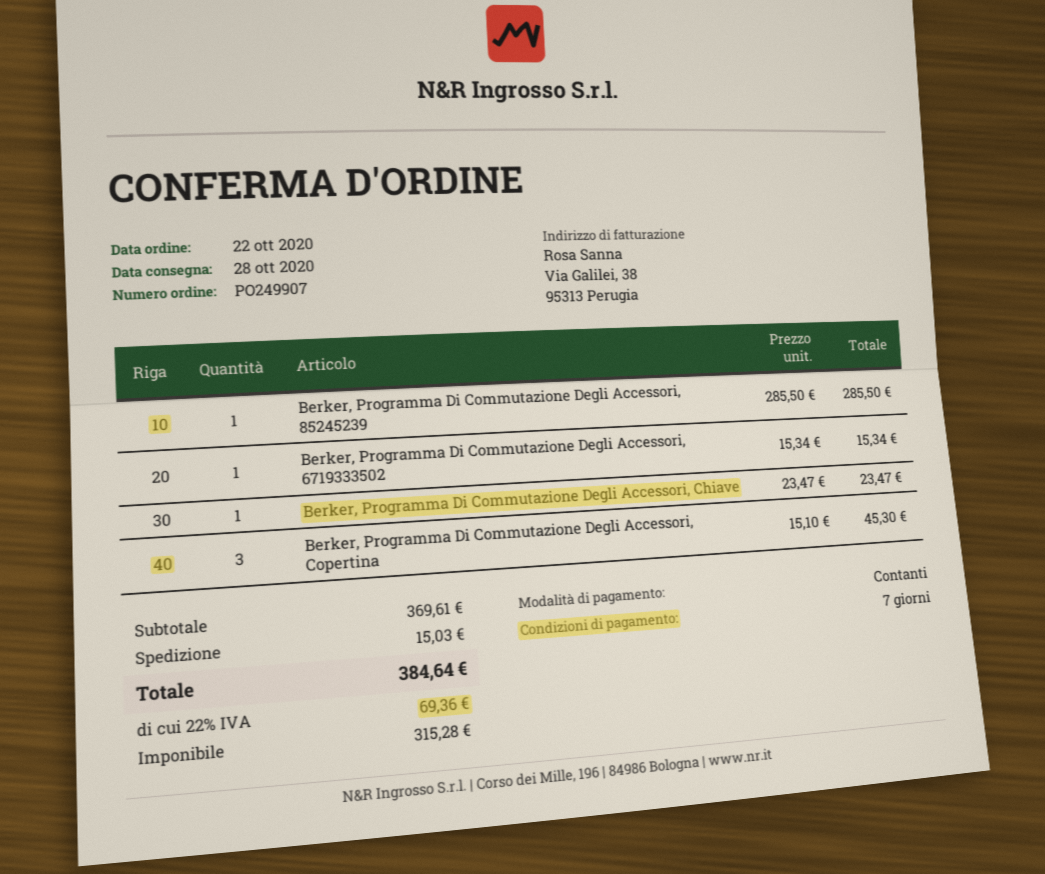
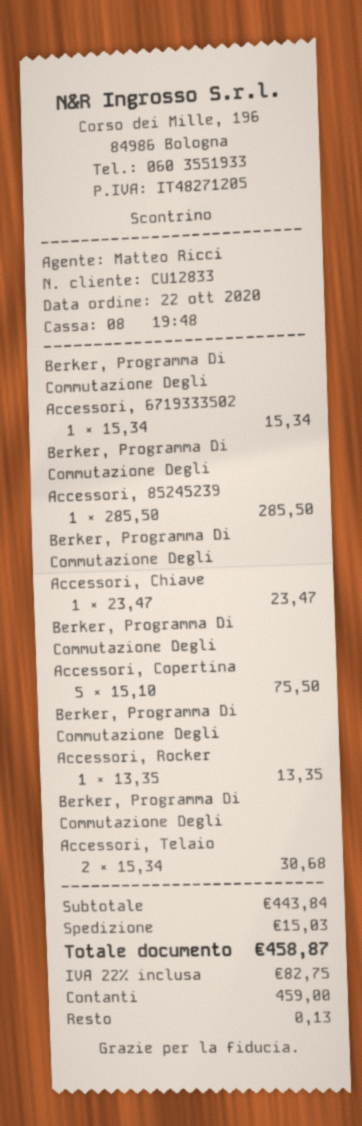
Berker, Programma Di Commutazione Degli Accessori, Copertina: 3 x 15.10 = 45.30 -> 5 x 15.10 = 75.50
Berker, Programma Di Commutazione Degli Accessori, Rocker: none -> 1 x 13.35 = 13.35
Berker, Programma Di Commutazione Degli Accessori, Telaio: none -> 2 x 15.34 = 30.68
subtotal: 369.61 -> 443.84
tax: 22% = 69.36 -> 22% = 82.75
total: 384.64 -> 458.87

